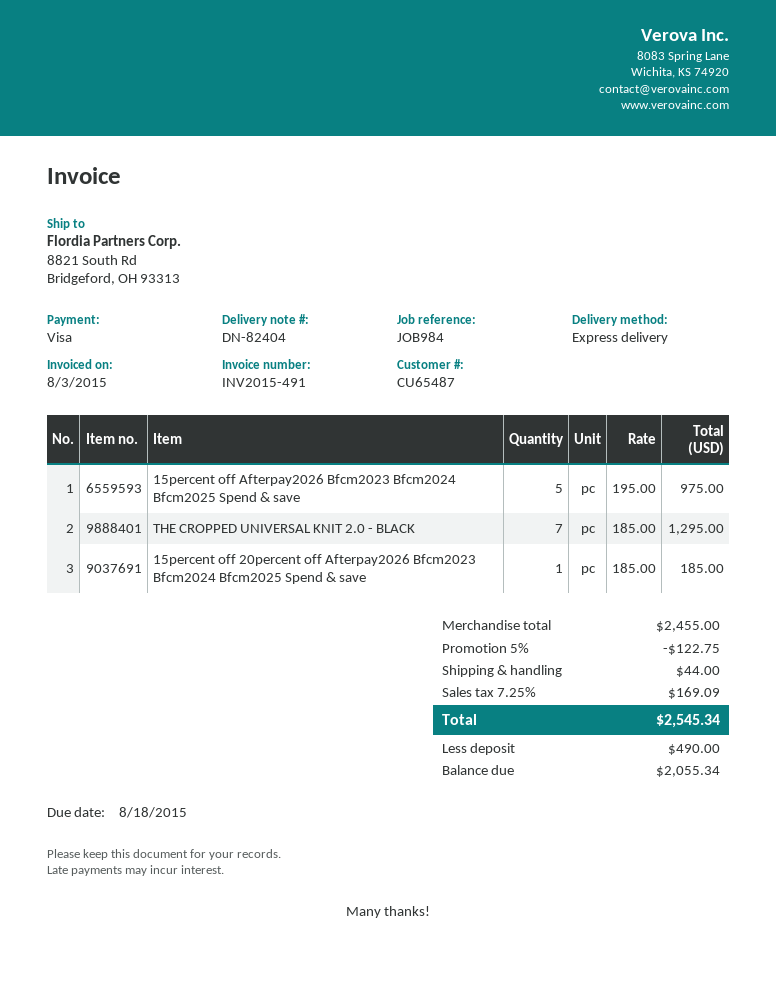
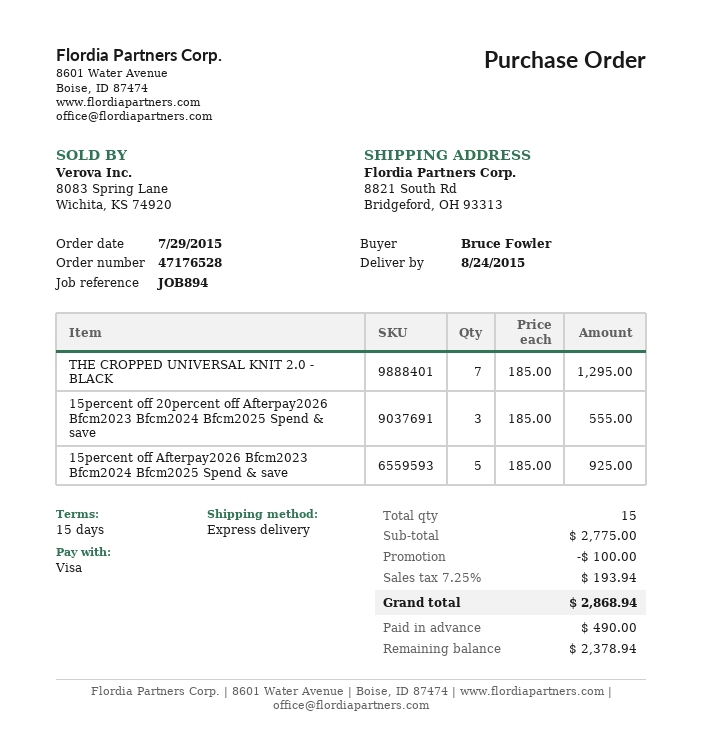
reference: JOB984 -> JOB894
15percent off Afterpay2026 Bfcm2023 Bfcm2024 Bfcm2025 Spend & save: 5 x 195.00 = 975.00 -> 5 x 185.00 = 925.00
15percent off 20percent off Afterpay2026 Bfcm2023 Bfcm2024 Bfcm2025 Spend & save: 1 x 185.00 = 185.00 -> 3 x 185.00 = 555.00
subtotal: 2455.00 -> 2775.00
discount: 122.75 -> 100.00
shipping: 44.00 -> none
tax: 7.25% = 169.09 -> 7.25% = 193.94
total: 2545.34 -> 2868.94
balance: 2055.34 -> 2378.94

